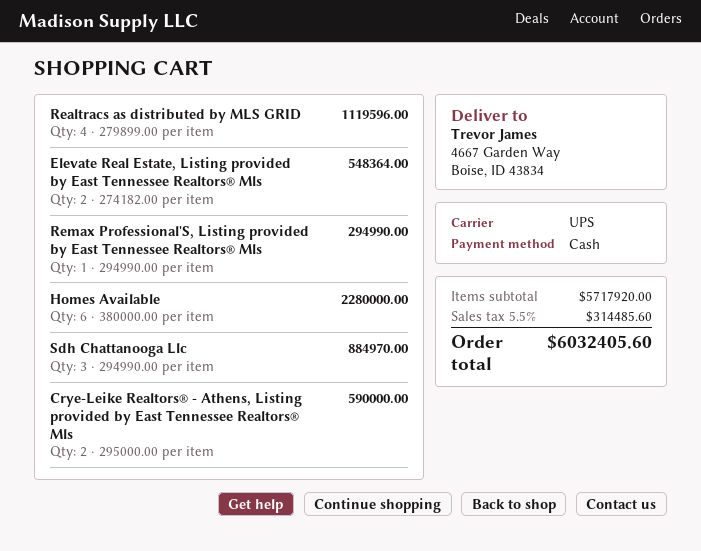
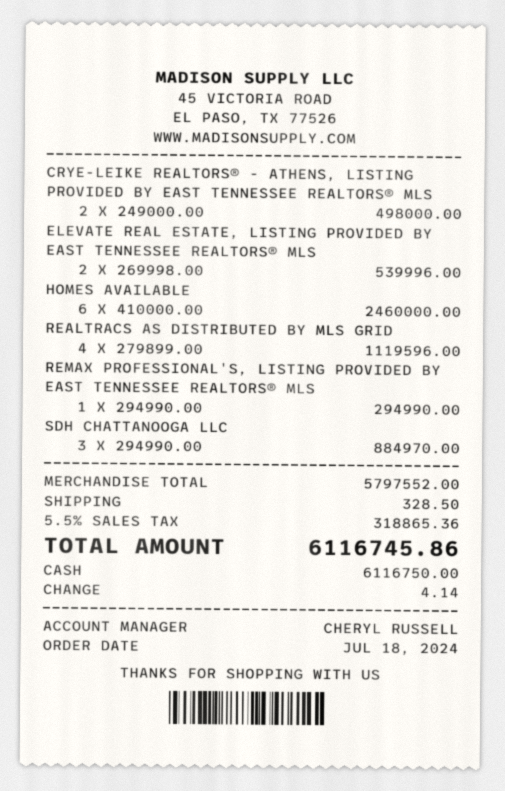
Elevate Real Estate, Listing provided by East Tennessee Realtors® Mls: 2 x 274182.00 = 548364.00 -> 2 x 269998.00 = 539996.00
Homes Available: 6 x 380000.00 = 2280000.00 -> 6 x 410000.00 = 2460000.00
Crye-Leike Realtors® - Athens, Listing provided by East Tennessee Realtors® Mls: 2 x 295000.00 = 590000.00 -> 2 x 249000.00 = 498000.00
subtotal: 5717920.00 -> 5797552.00
shipping: none -> 328.50
tax: 5.5% = 314485.60 -> 5.5% = 318865.36
total: 6032405.60 -> 6116745.86

